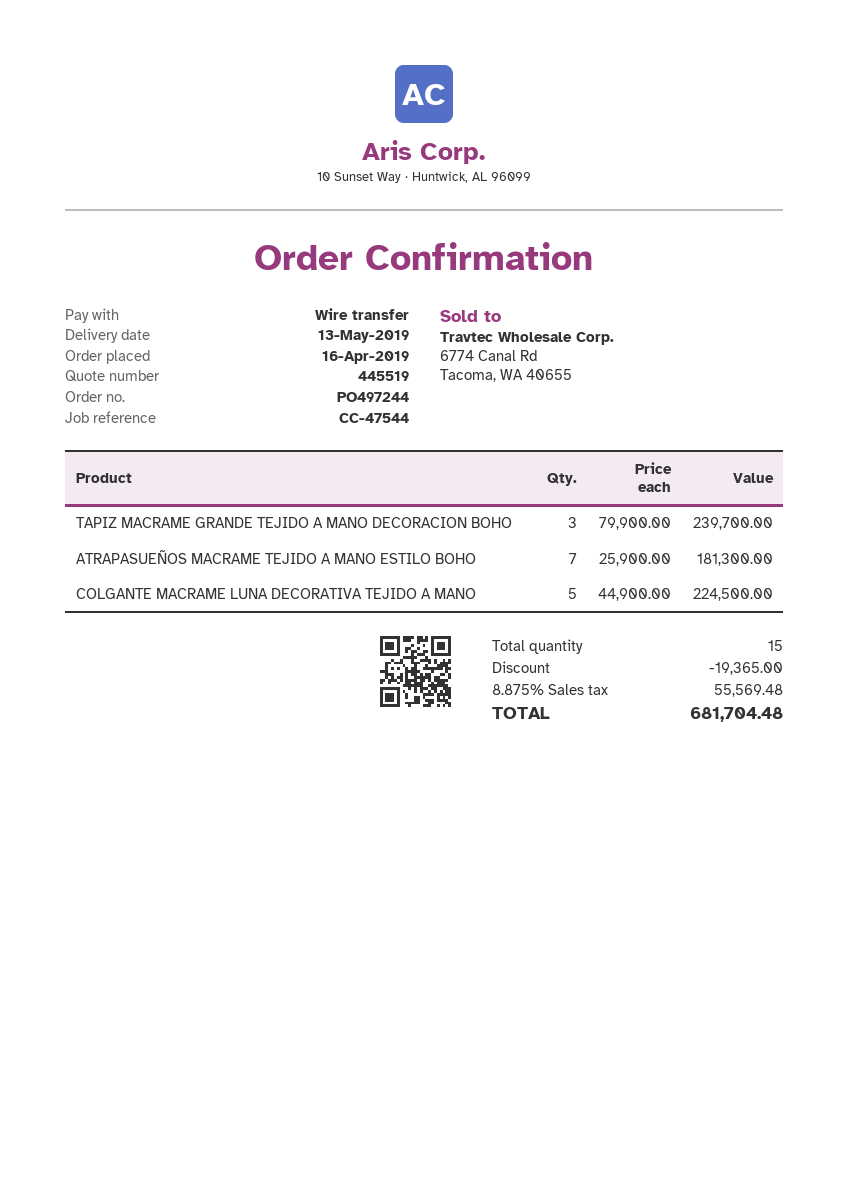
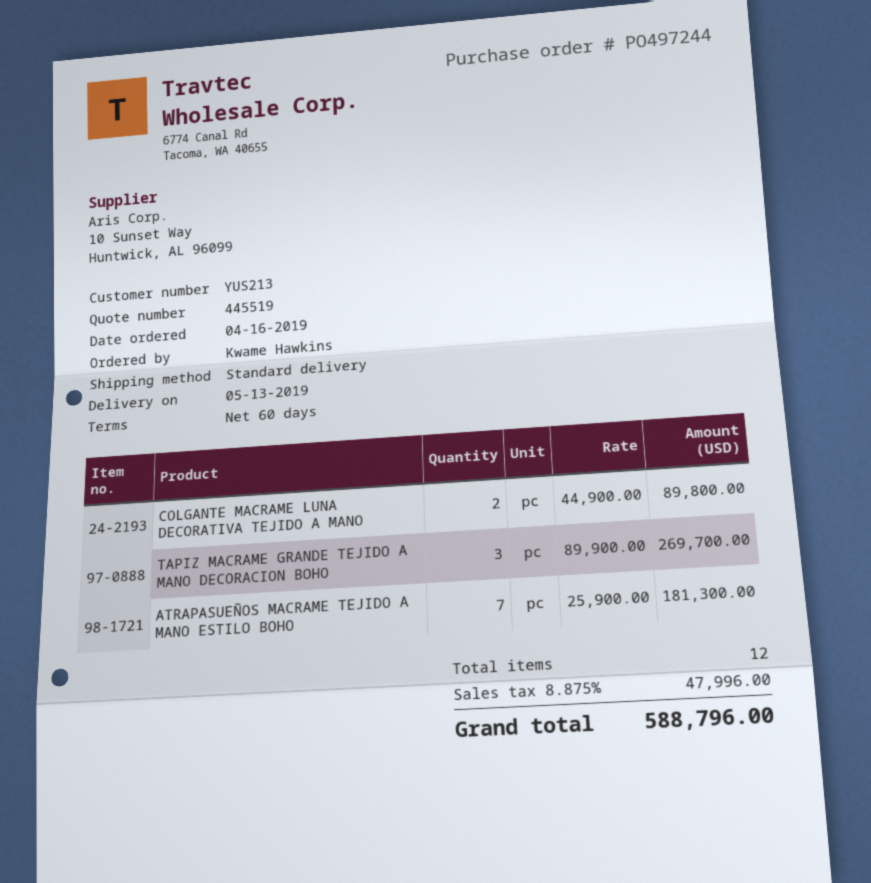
TAPIZ MACRAME GRANDE TEJIDO A MANO DECORACION BOHO: 3 x 79900.00 = 239700.00 -> 3 x 89900.00 = 269700.00
COLGANTE MACRAME LUNA DECORATIVA TEJIDO A MANO: 5 x 44900.00 = 224500.00 -> 2 x 44900.00 = 89800.00
total quantity: 15 -> 12
discount: 19365.00 -> none
tax: 8.875% = 55569.48 -> 8.875% = 47996.00
total: 681704.48 -> 588796.00

